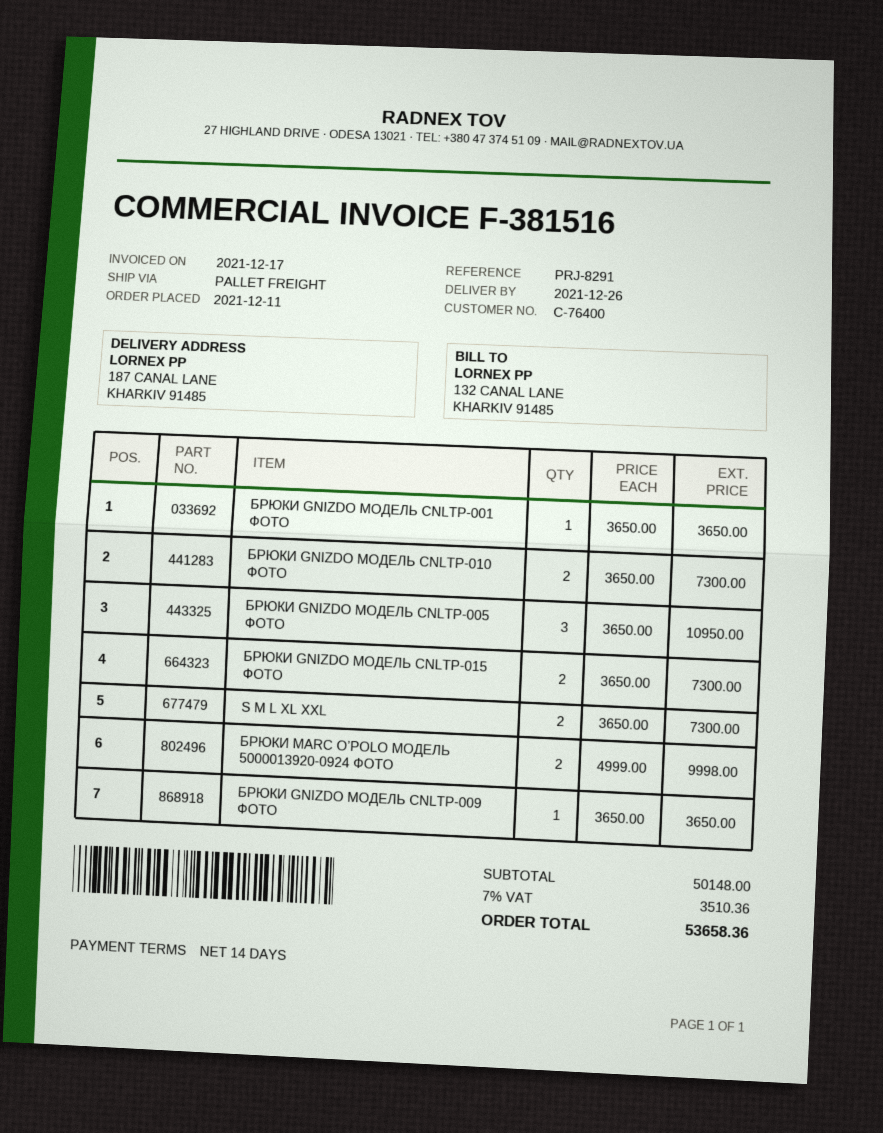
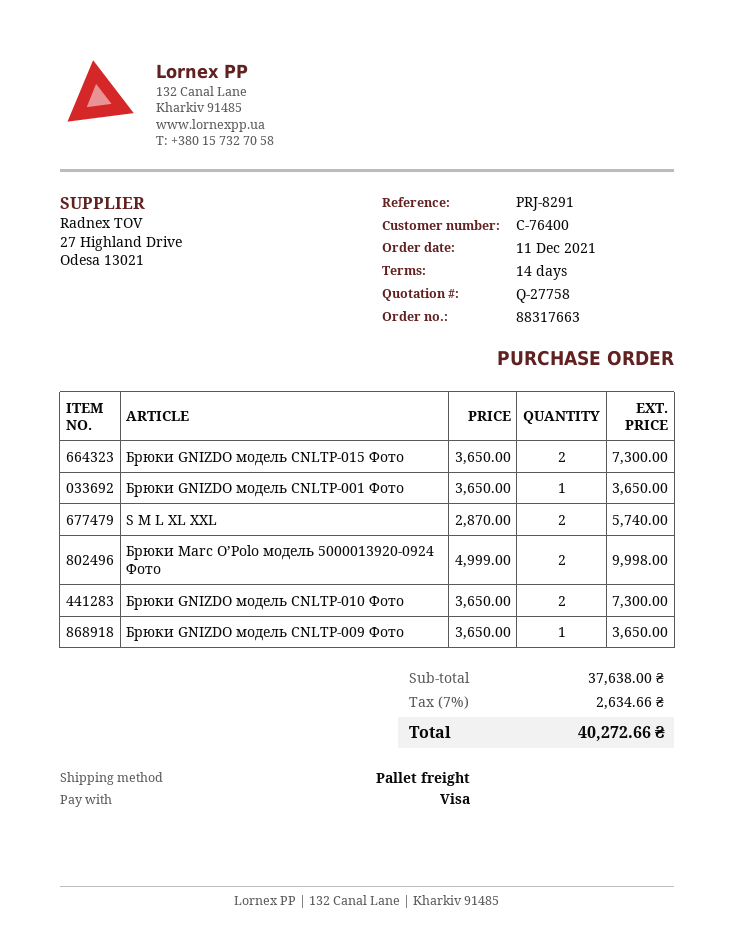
БРЮКИ GNIZDO МОДЕЛЬ CNLTP-005 ФОТО: 3 x 3650.00 = 10950.00 -> none
S M L XL XXL: 2 x 3650.00 = 7300.00 -> 2 x 2870.00 = 5740.00
subtotal: 50148.00 -> 37638.00
tax: 7% = 3510.36 -> 7% = 2634.66
total: 53658.36 -> 40272.66

